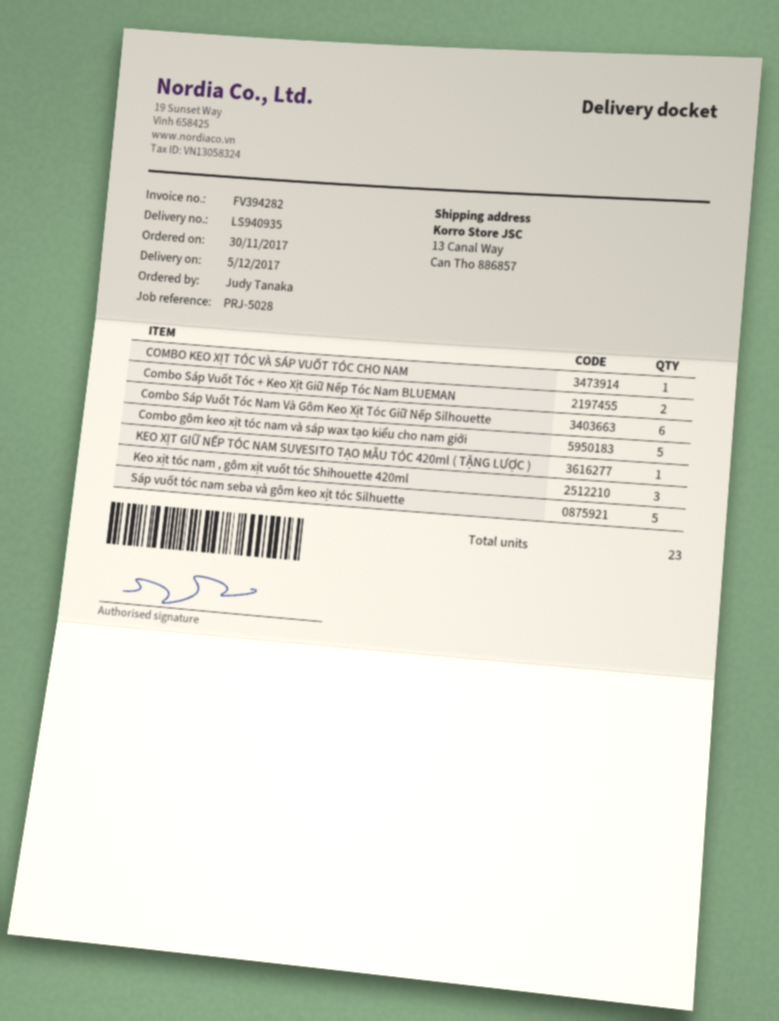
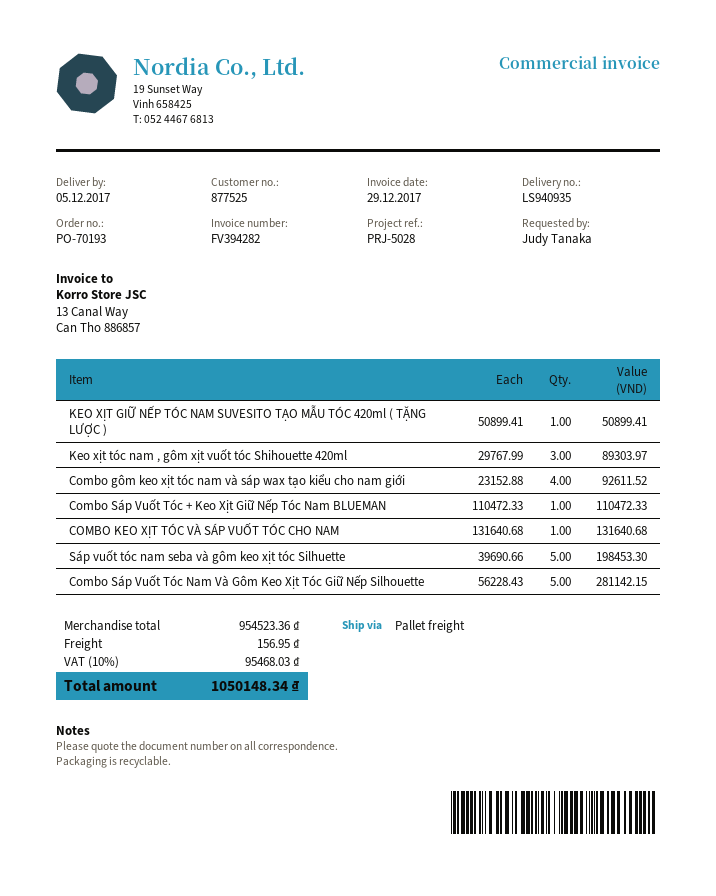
Combo Sáp Vuốt Tóc + Keo Xịt Giữ Nếp Tóc Nam BLUEMAN: 2 -> 1
Combo Sáp Vuốt Tóc Nam Và Gôm Keo Xịt Tóc Giữ Nếp Silhouette: 6 -> 5
Combo gôm keo xịt tóc nam và sáp wax tạo kiểu cho nam giới: 5 -> 4

